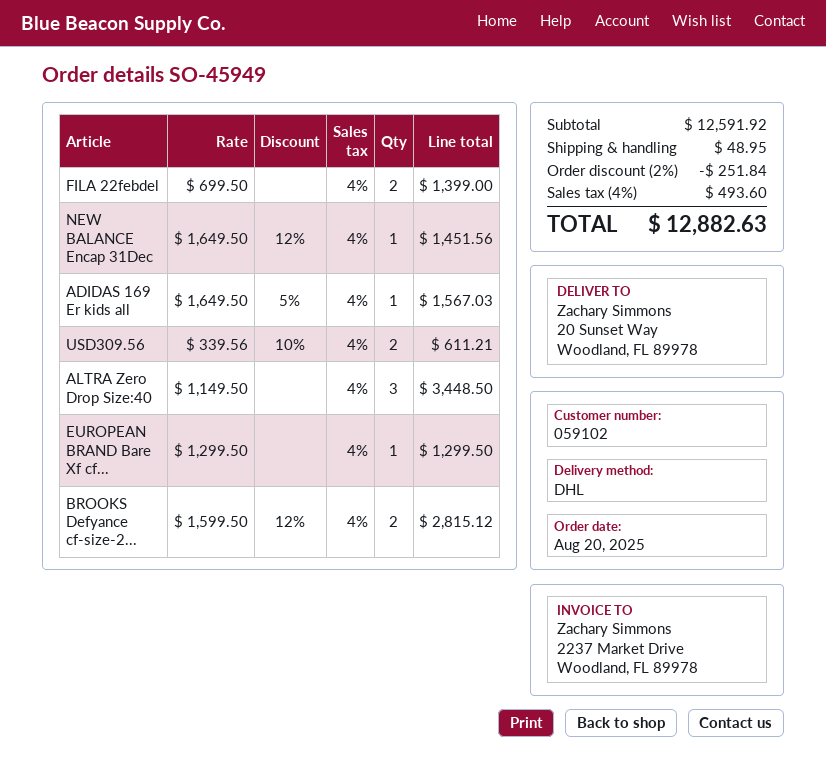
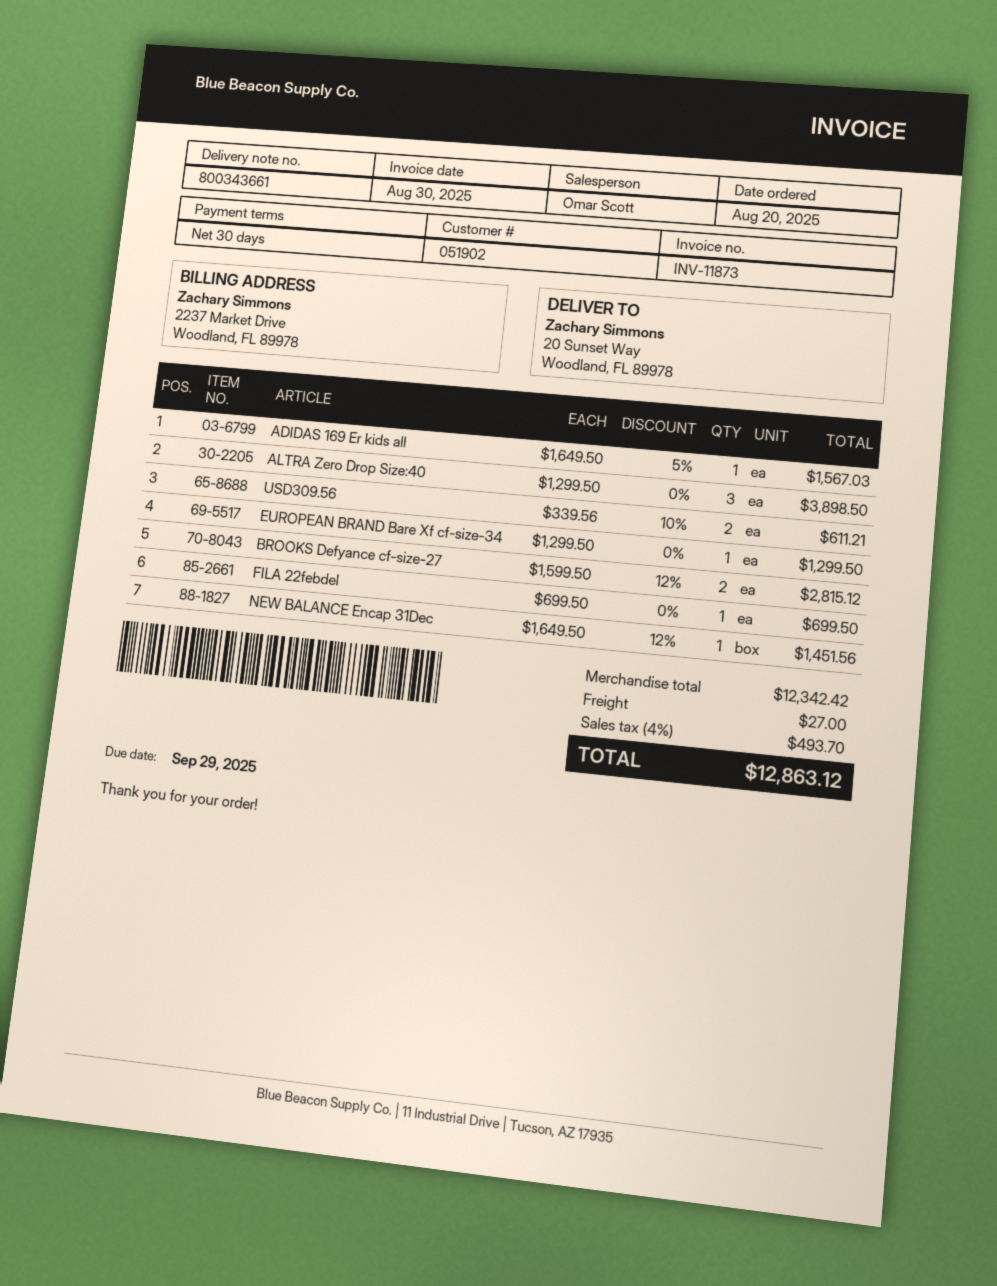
customer number: 059102 -> 051902
FILA 22febdel: 2 x 699.50 = 1399.00 -> 1 x 699.50 = 699.50
ALTRA Zero Drop Size:40: 3 x 1149.50 = 3448.50 -> 3 x 1299.50 = 3898.50
subtotal: 12591.92 -> 12342.42
discount: 2% = 251.84 -> none
shipping: 48.95 -> 27.00
tax: 4% = 493.60 -> 4% = 493.70
total: 12882.63 -> 12863.12

